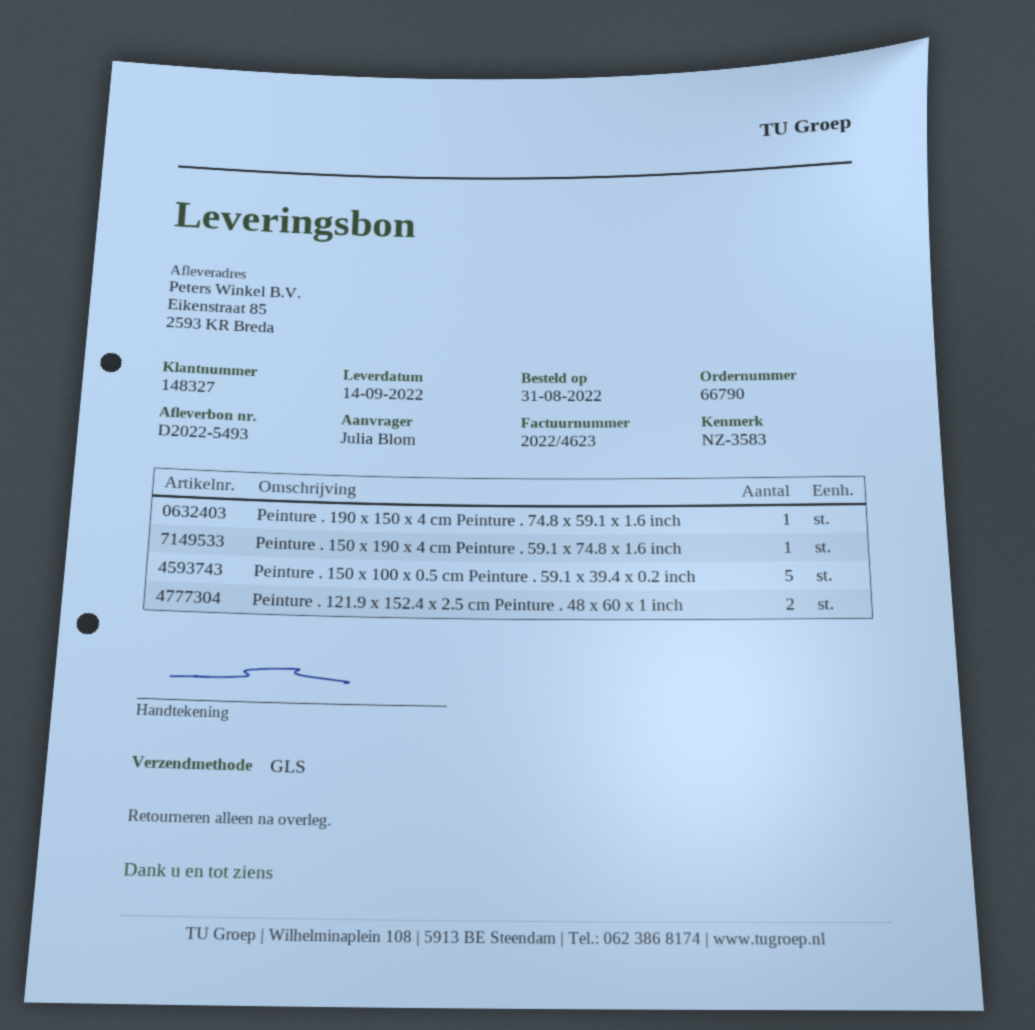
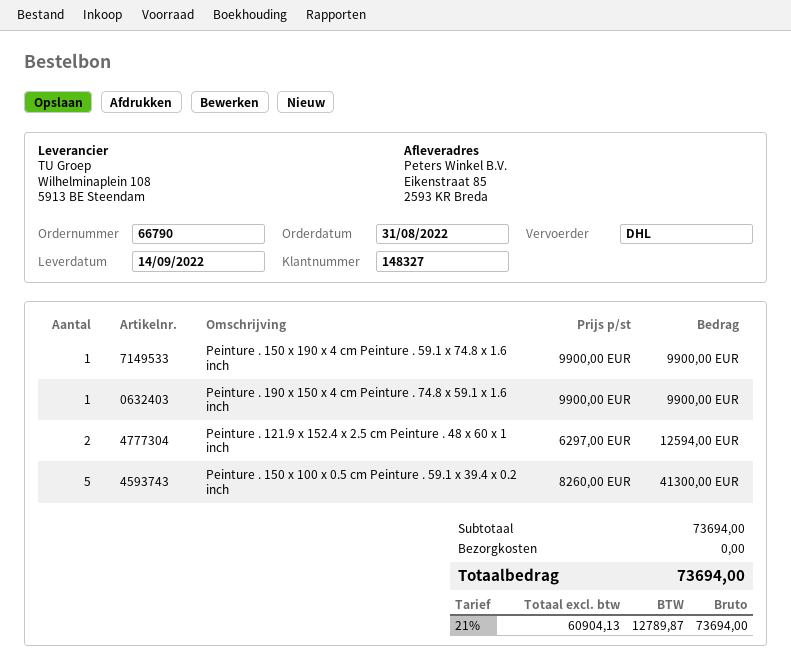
shipping method: GLS -> DHL

